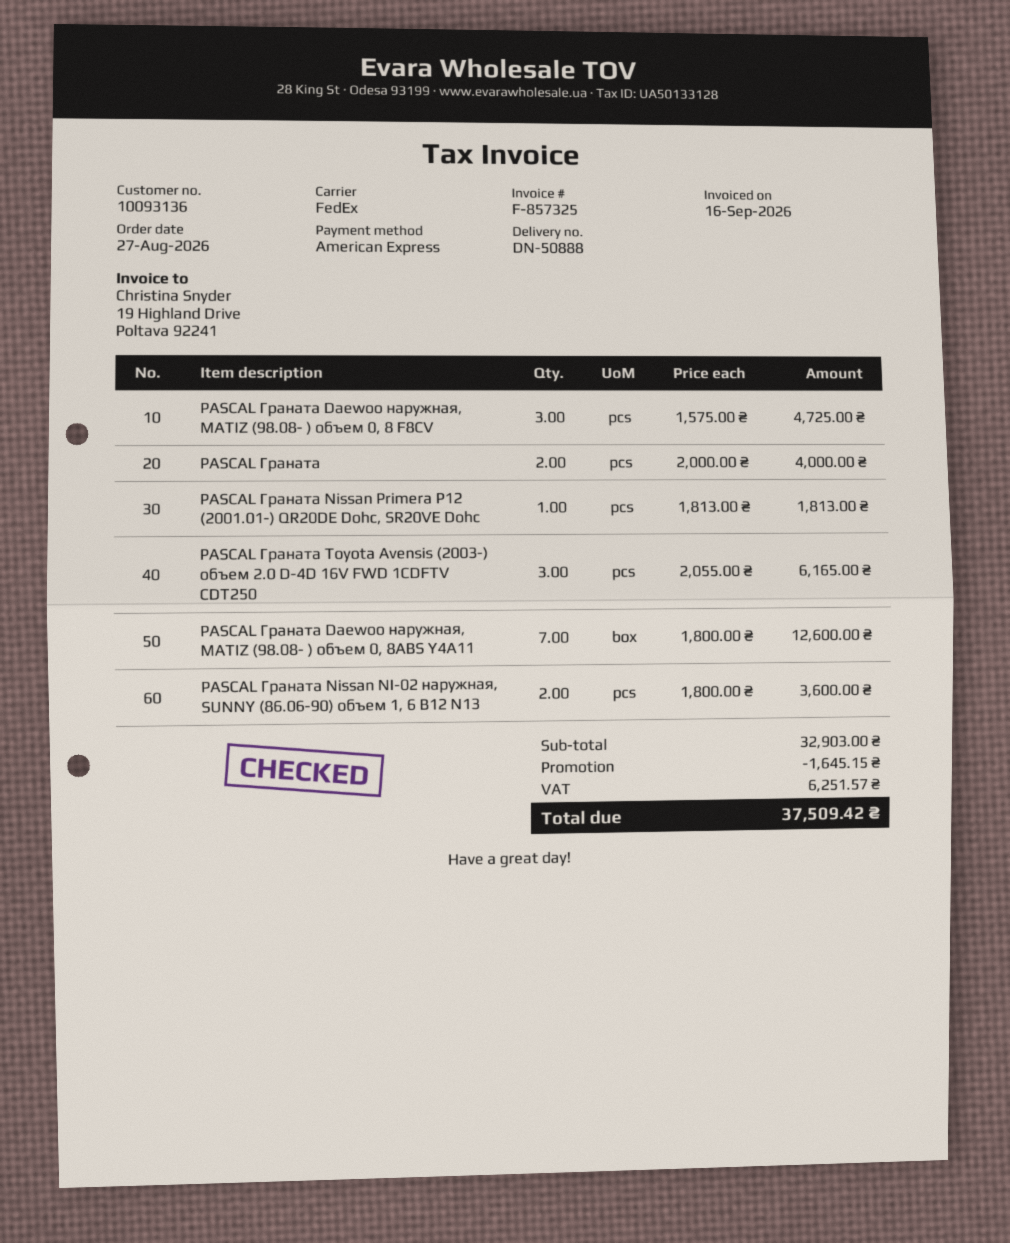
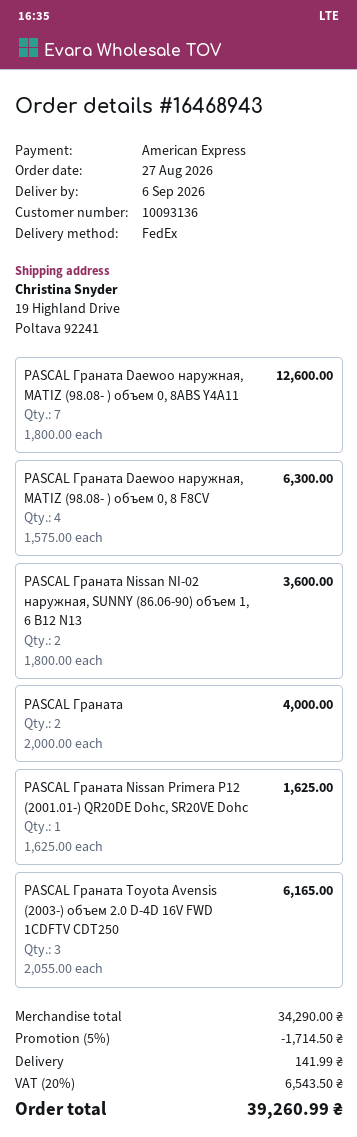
PASCAL Граната Daewoo наружная, MATIZ (98.08- ) объем 0, 8 F8CV: 3 x 1575.00 = 4725.00 -> 4 x 1575.00 = 6300.00
PASCAL Граната Nissan Primera P12 (2001.01-) QR20DE Dohc, SR20VE Dohc: 1 x 1813.00 = 1813.00 -> 1 x 1625.00 = 1625.00
subtotal: 32903.00 -> 34290.00
discount: 1645.15 -> 1714.50
shipping: none -> 141.99
tax: 6251.57 -> 6543.50
total: 37509.42 -> 39260.99

